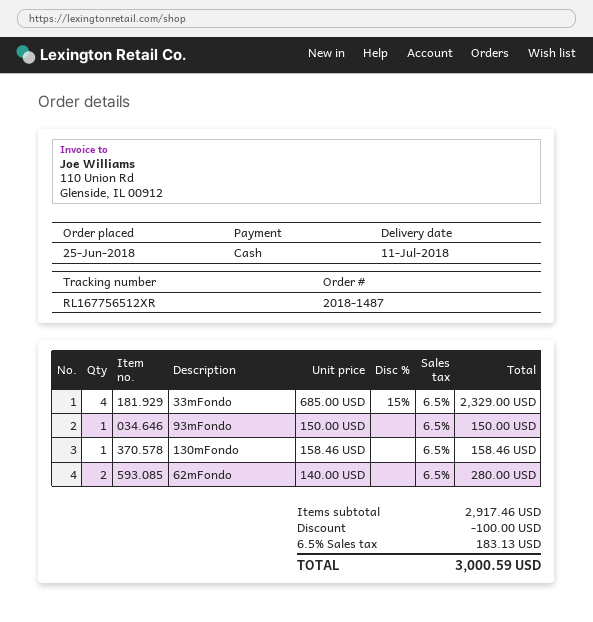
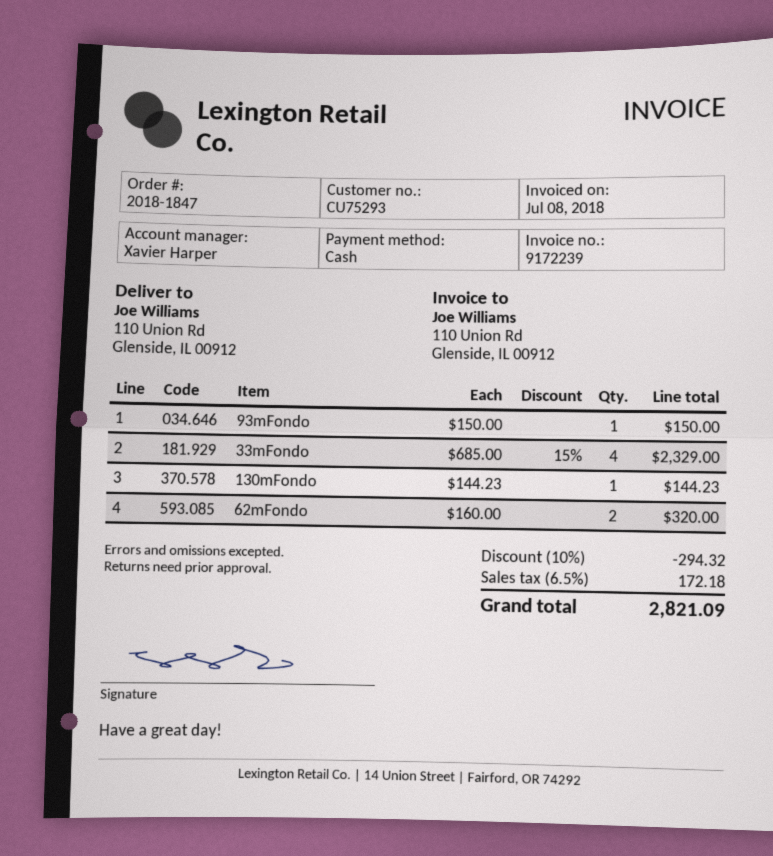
order number: 2018-1487 -> 2018-1847
130mFondo: 1 x 158.46 = 158.46 -> 1 x 144.23 = 144.23
62mFondo: 2 x 140.00 = 280.00 -> 2 x 160.00 = 320.00
discount: 100.00 -> 294.32
tax: 6.5% = 183.13 -> 6.5% = 172.18
total: 3000.59 -> 2821.09

